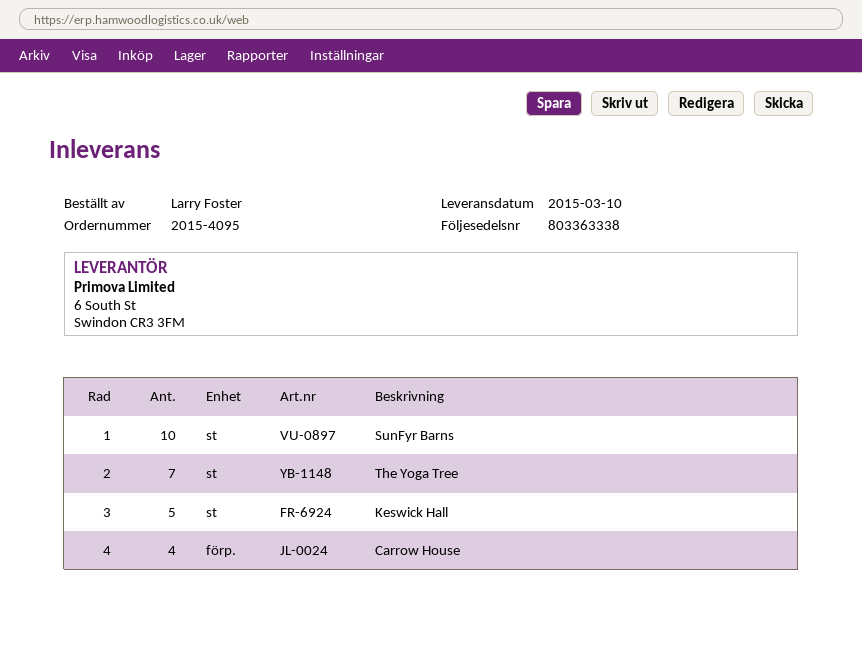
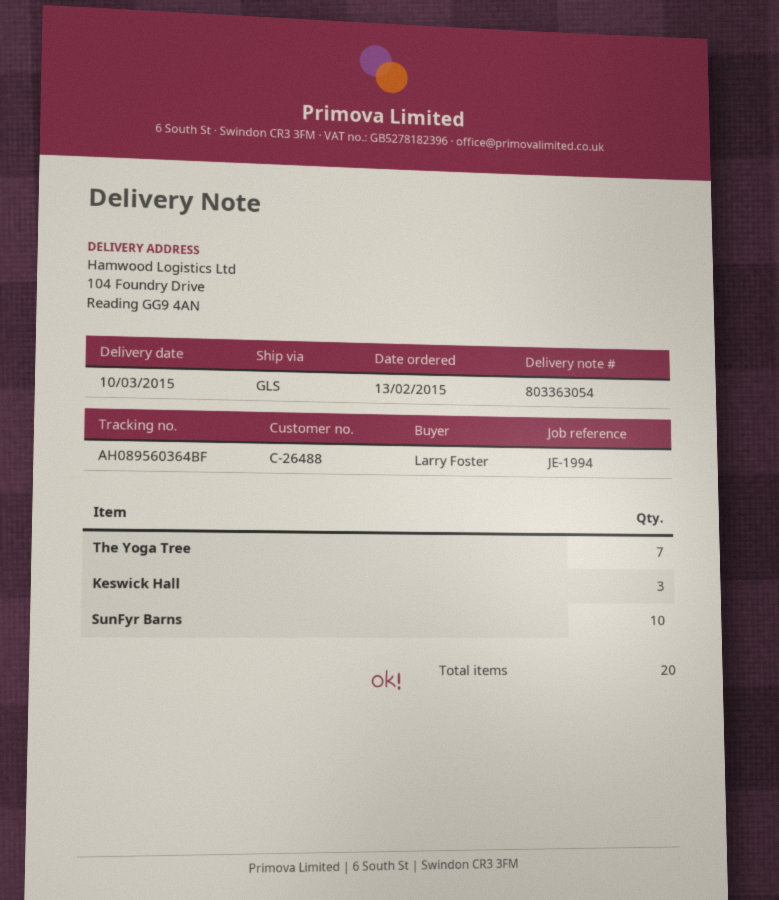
delivery note number: 803363338 -> 803363054
Keswick Hall: 5 -> 3
Carrow House: 4 -> none

